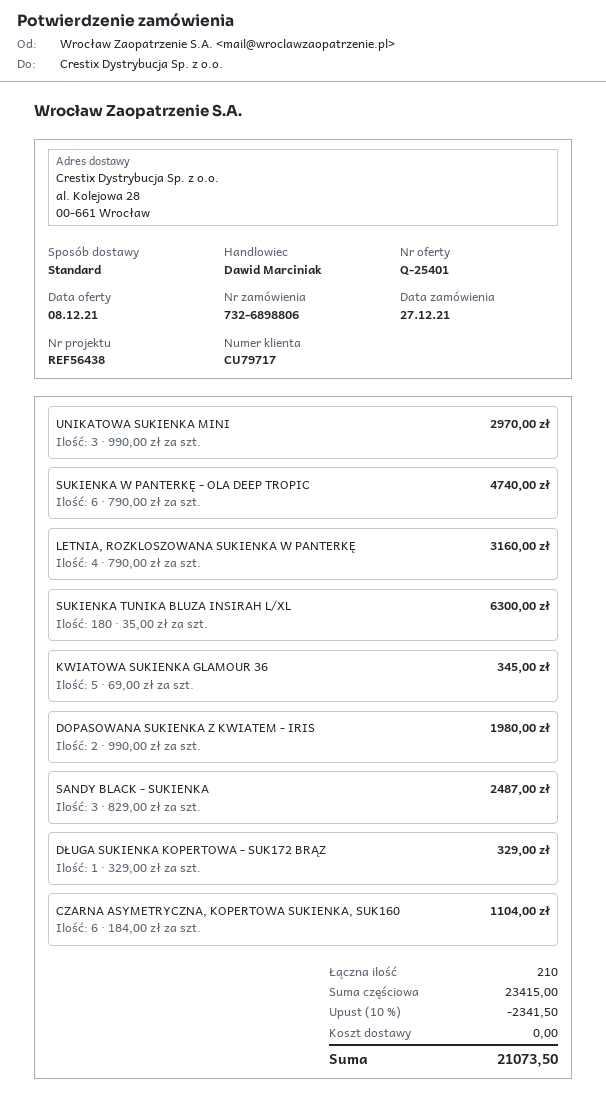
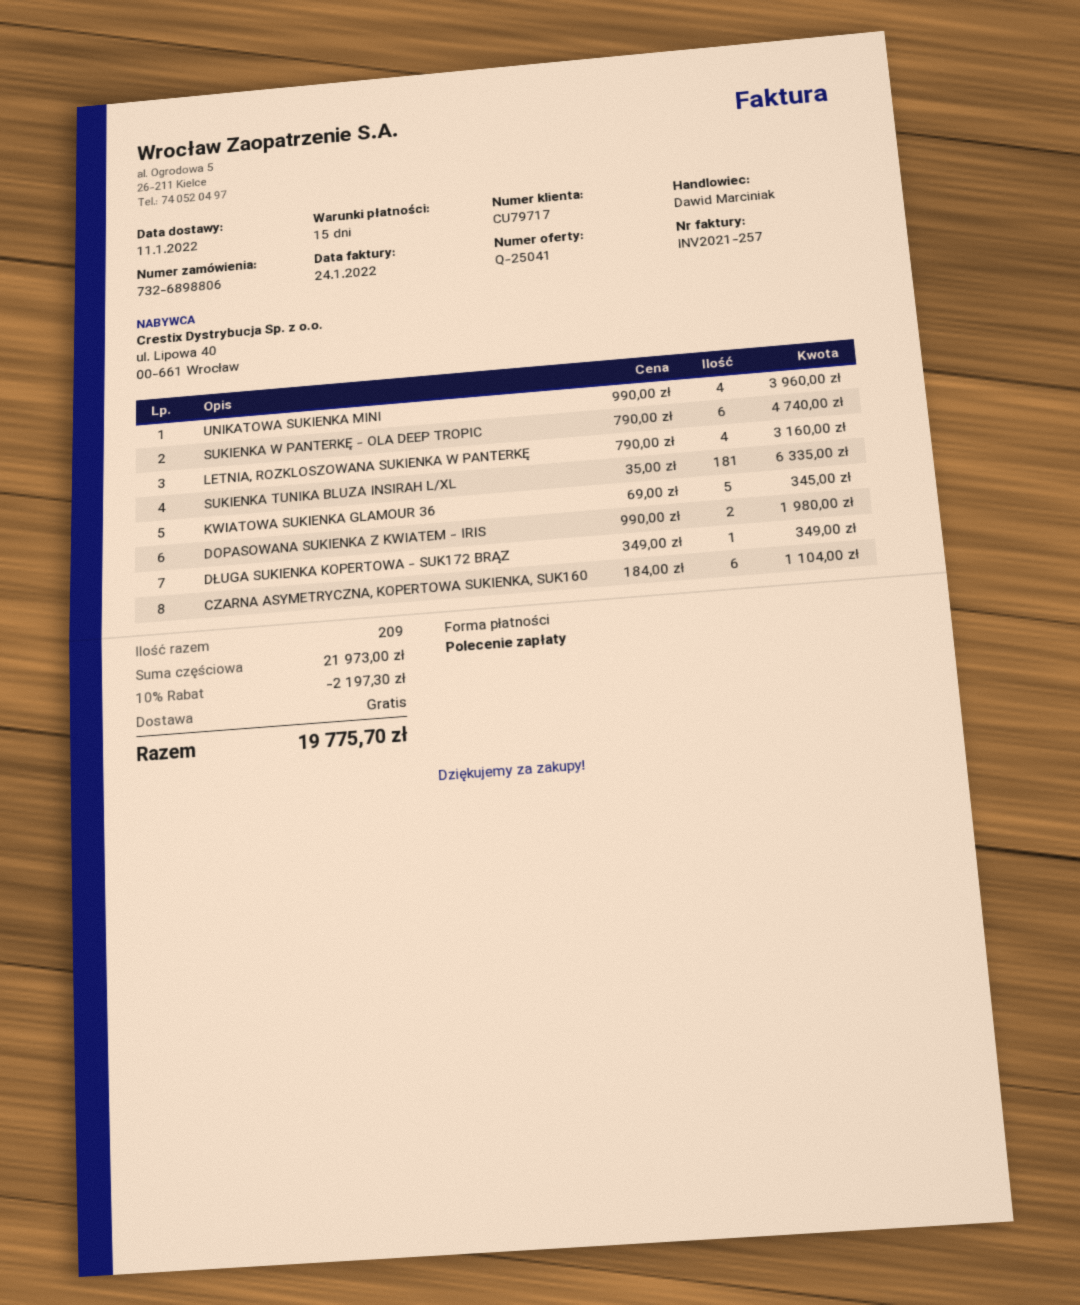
quote number: Q-25401 -> Q-25041
UNIKATOWA SUKIENKA MINI: 3 x 990.00 = 2970.00 -> 4 x 990.00 = 3960.00
SUKIENKA TUNIKA BLUZA INSIRAH L/XL: 180 x 35.00 = 6300.00 -> 181 x 35.00 = 6335.00
SANDY BLACK - SUKIENKA: 3 x 829.00 = 2487.00 -> none
DŁUGA SUKIENKA KOPERTOWA - SUK172 BRĄZ: 1 x 329.00 = 329.00 -> 1 x 349.00 = 349.00
total quantity: 210 -> 209
subtotal: 23415.00 -> 21973.00
discount: 10% = 2341.50 -> 10% = 2197.30
total: 21073.50 -> 19775.70

